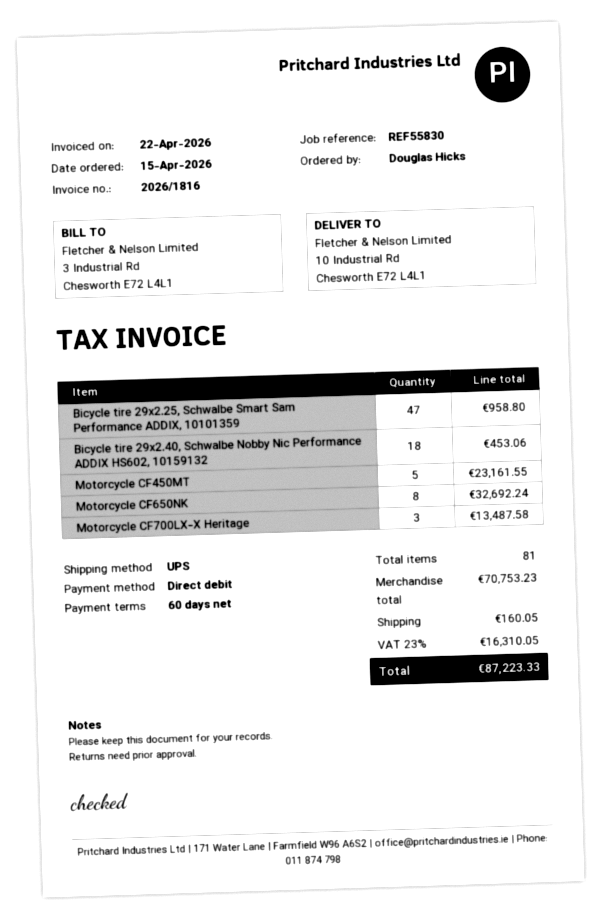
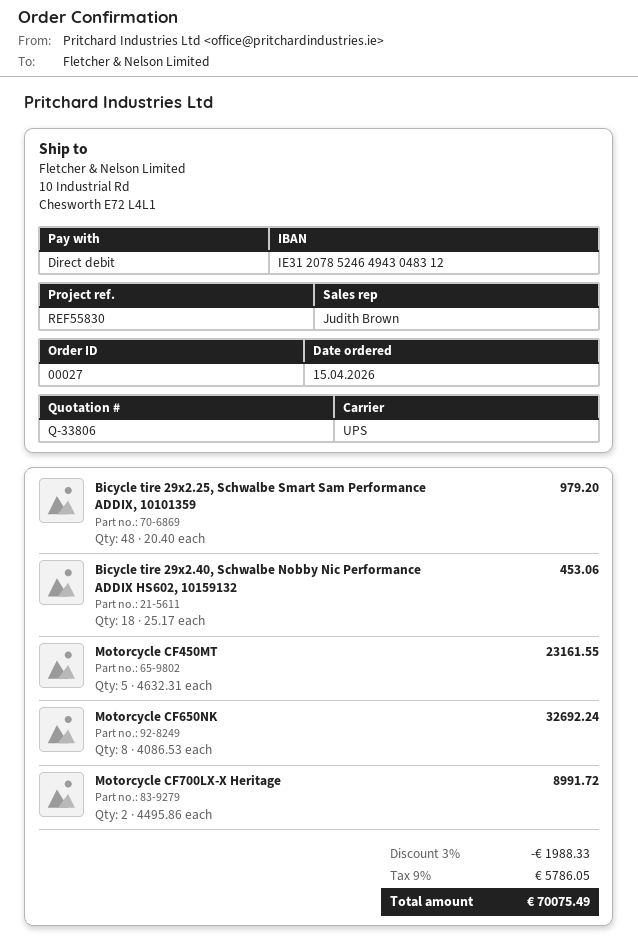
Bicycle tire 29x2.25, Schwalbe Smart Sam Performance ADDIX, 10101359: 47 for 958.80 -> 48 for 979.20
Motorcycle CF700LX-X Heritage: 3 for 13487.58 -> 2 for 8991.72
discount: none -> 3% = 1988.33
shipping: 160.05 -> none
tax: 23% = 16310.05 -> 9% = 5786.05
total: 87223.33 -> 70075.49

